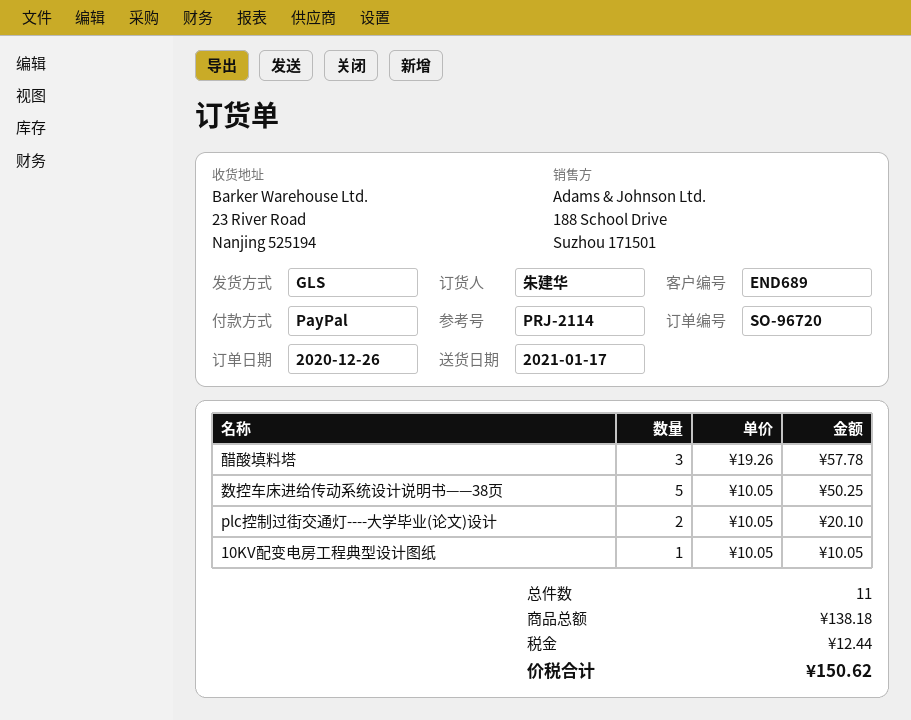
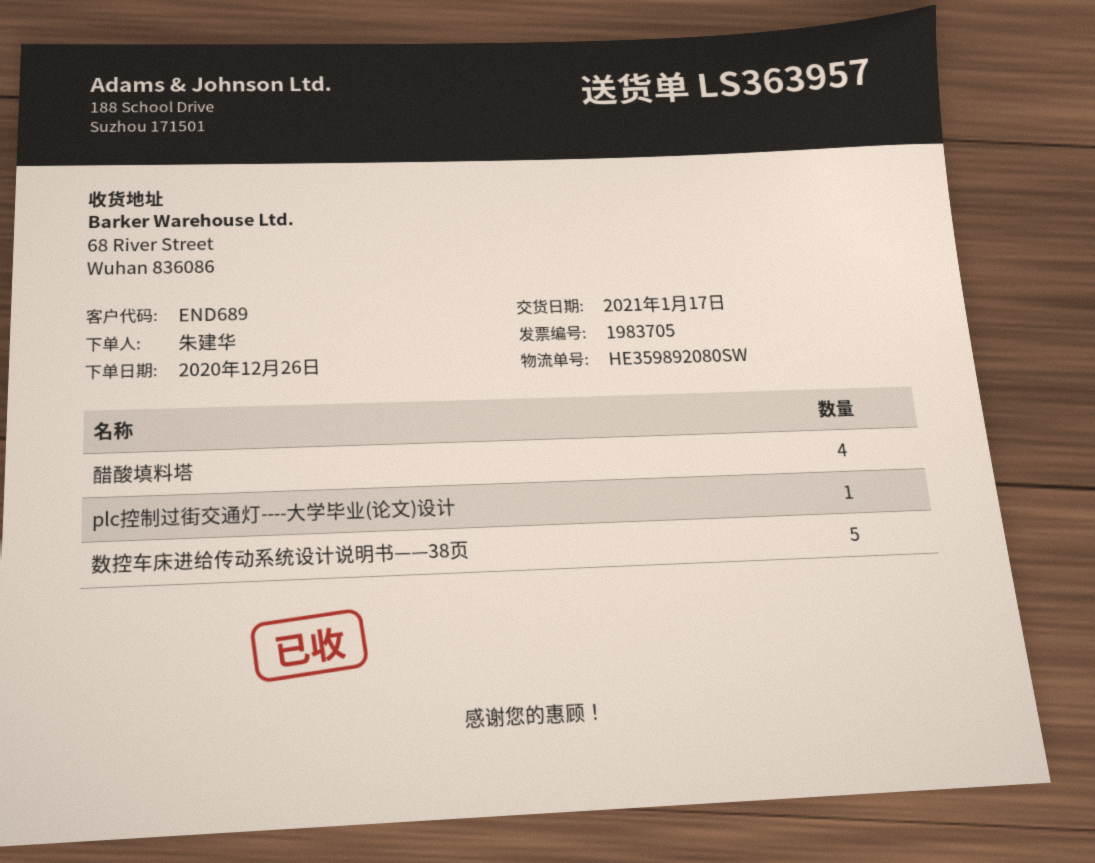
ship to: 23 River Road, Nanjing 525194 -> 68 River Street, Wuhan 836086
醋酸填料塔: 3 -> 4
plc控制过街交通灯----大学毕业(论文)设计: 2 -> 1
10KV配变电房工程典型设计图纸: 1 -> none

